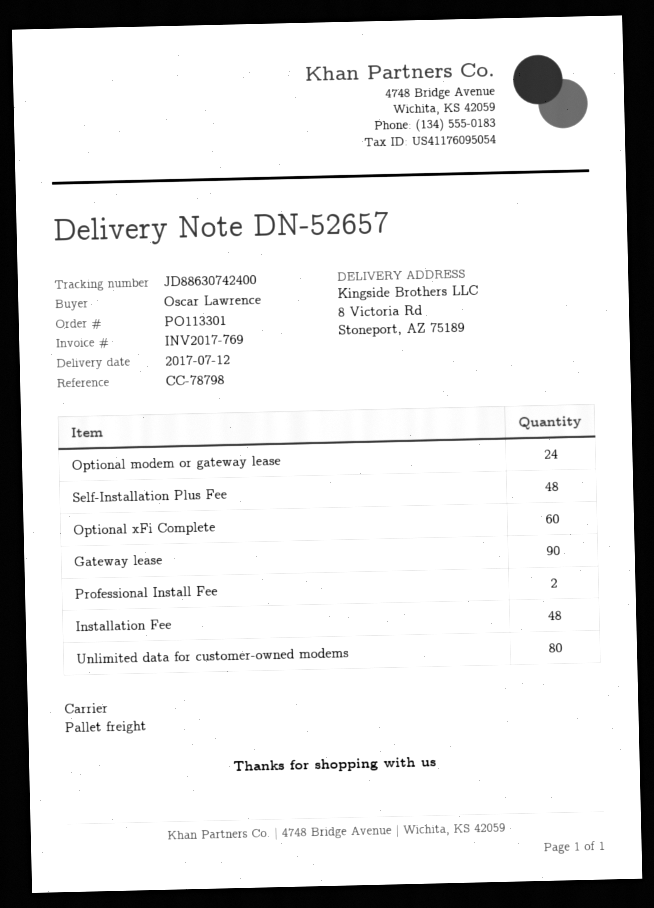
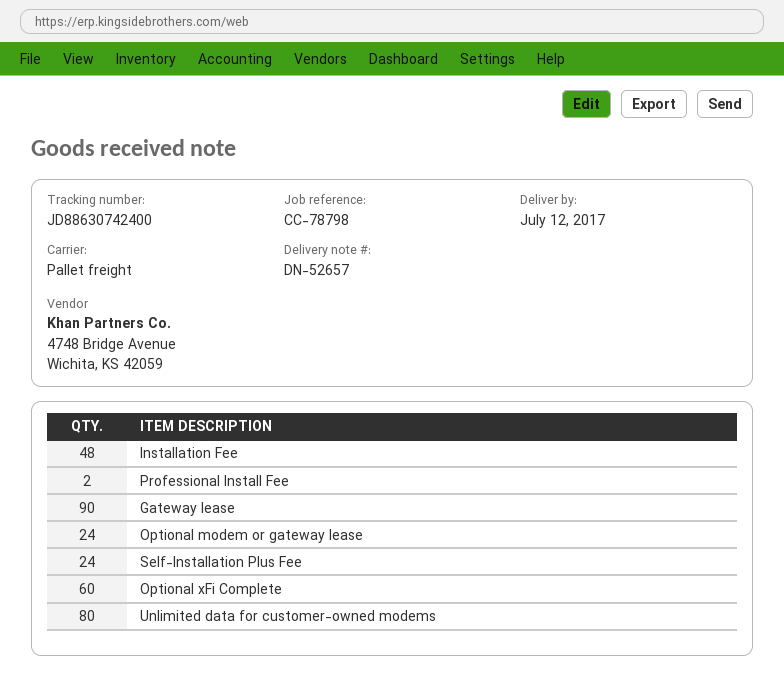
Self-Installation Plus Fee: 48 -> 24

